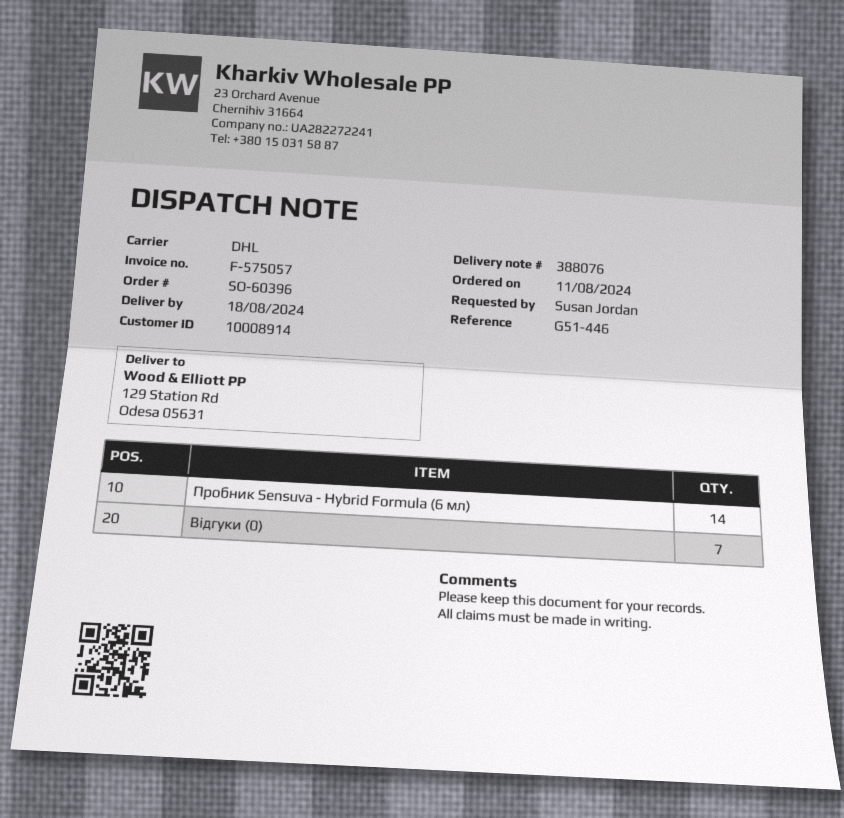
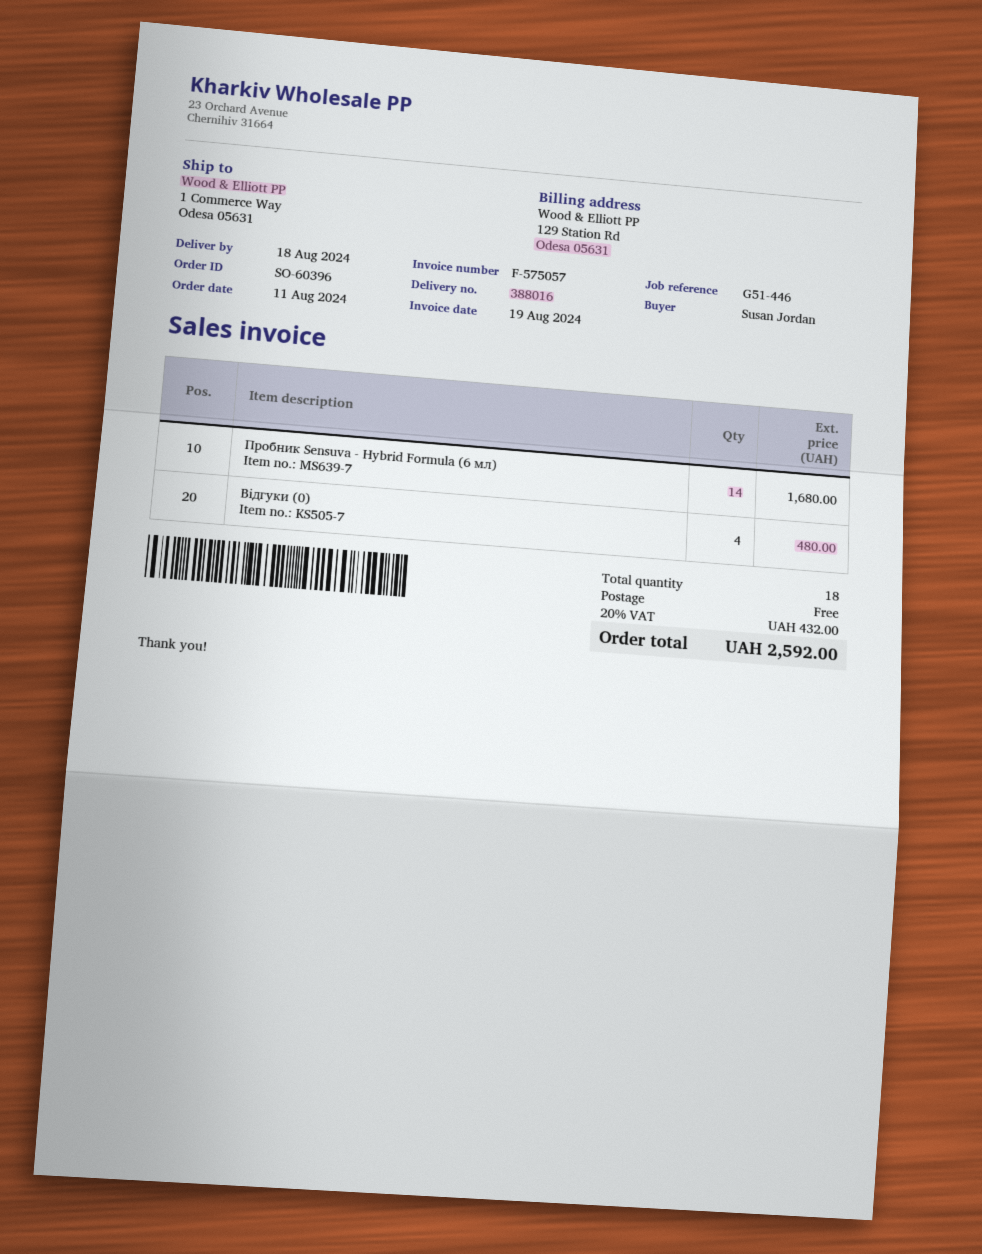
delivery note number: 388076 -> 388016
ship to: 129 Station Rd, Odesa 05631 -> 1 Commerce Way, Odesa 05631
Відгуки (0): 7 -> 4

